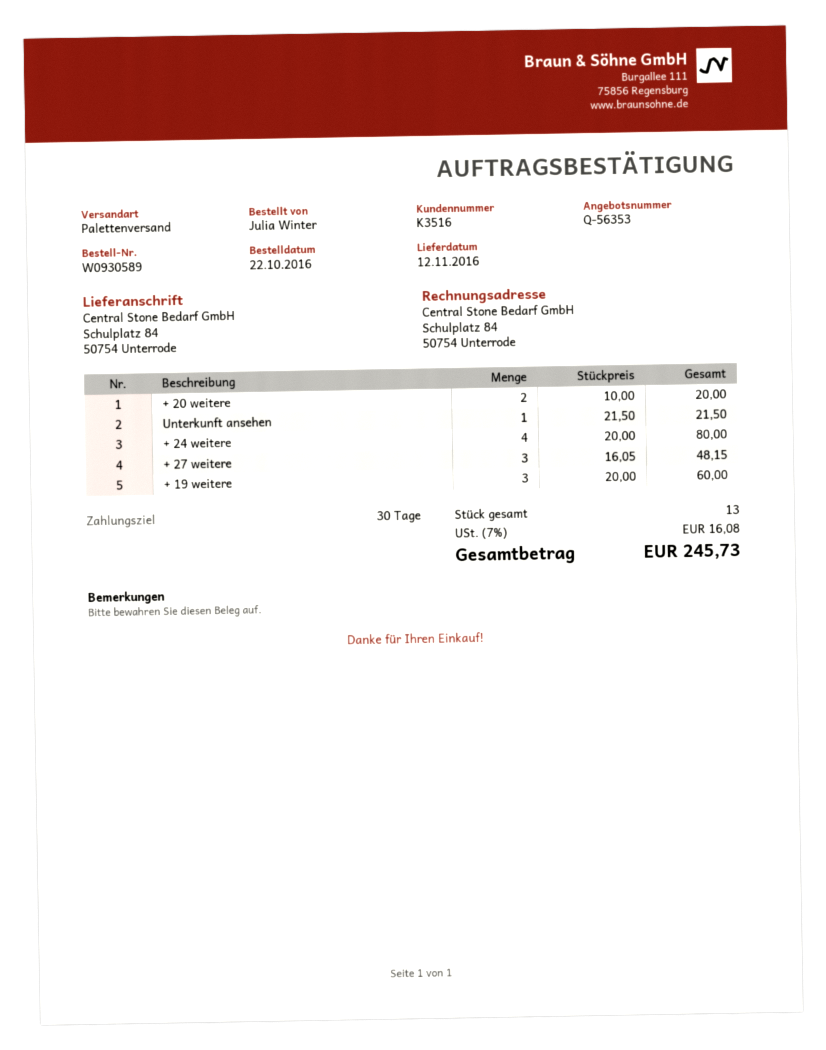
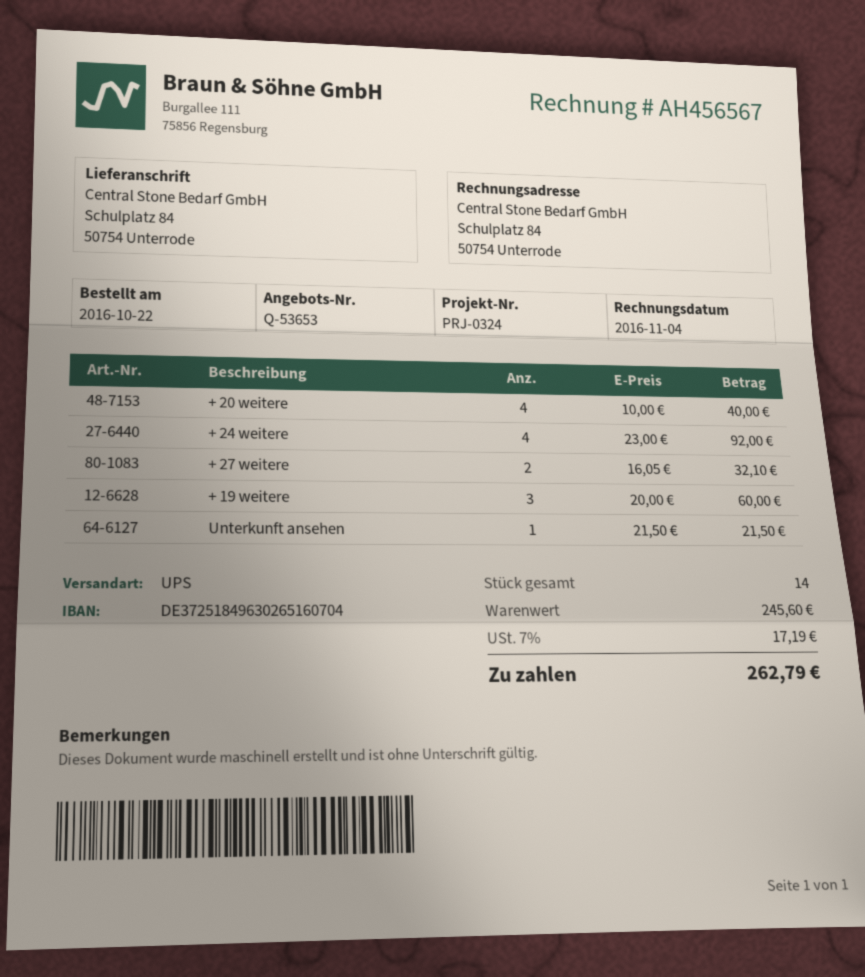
quote number: Q-56353 -> Q-53653
shipping method: pallet freight -> UPS
+ 20 weitere: 2 x 10.00 = 20.00 -> 4 x 10.00 = 40.00
+ 24 weitere: 4 x 20.00 = 80.00 -> 4 x 23.00 = 92.00
+ 27 weitere: 3 x 16.05 = 48.15 -> 2 x 16.05 = 32.10
total quantity: 13 -> 14
tax: 7% = 16.08 -> 7% = 17.19
total: 245.73 -> 262.79

